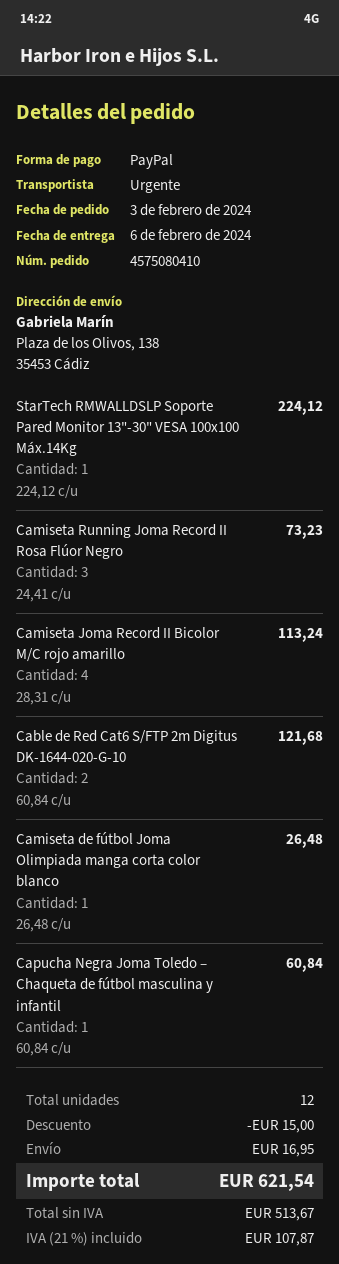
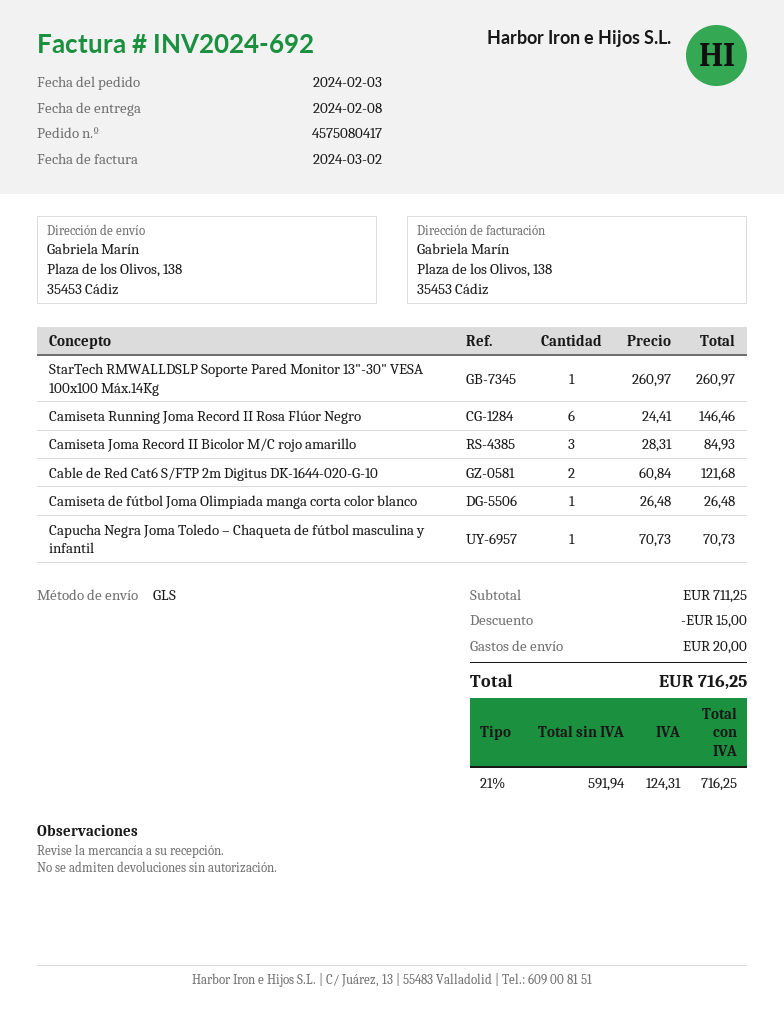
order number: 4575080410 -> 4575080417
delivery date: 2024-02-06 -> 2024-02-08
shipping method: express -> GLS
StarTech RMWALLDSLP Soporte Pared Monitor 13"-30" VESA 100x100 Máx.14Kg: 1 x 224.12 = 224.12 -> 1 x 260.97 = 260.97
Camiseta Running Joma Record II Rosa Flúor Negro: 3 x 24.41 = 73.23 -> 6 x 24.41 = 146.46
Camiseta Joma Record II Bicolor M/C rojo amarillo: 4 x 28.31 = 113.24 -> 3 x 28.31 = 84.93
Capucha Negra Joma Toledo – Chaqueta de fútbol masculina y infantil: 1 x 60.84 = 60.84 -> 1 x 70.73 = 70.73
shipping: 16.95 -> 20.00
net: 513.67 -> 591.94
tax: 21% = 107.87 -> 21% = 124.31
total: 621.54 -> 716.25

